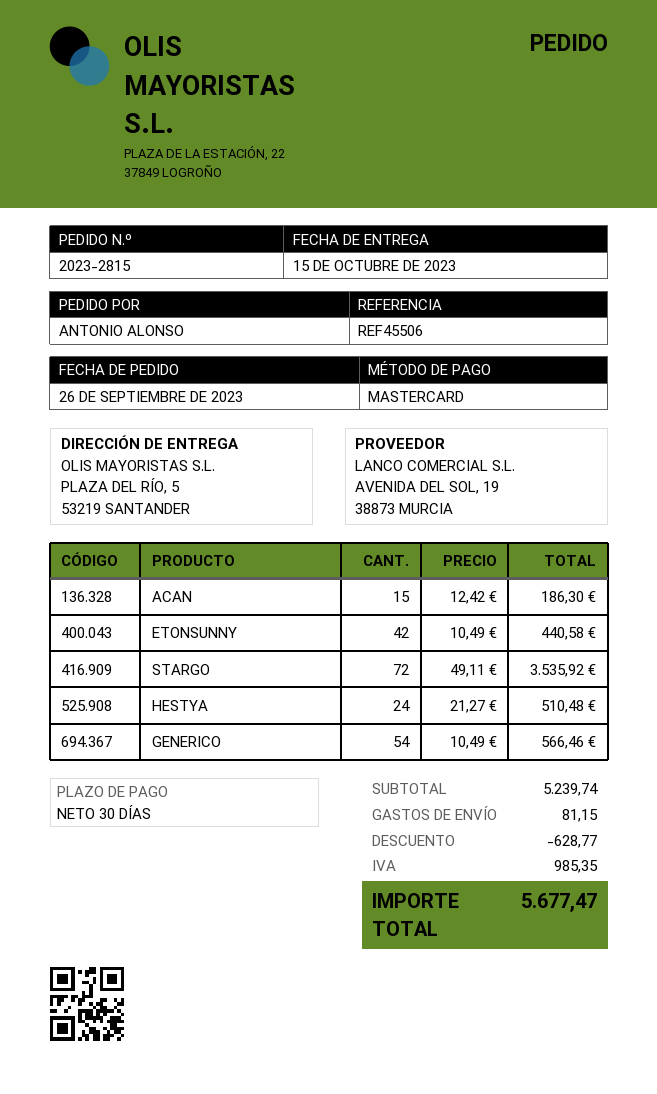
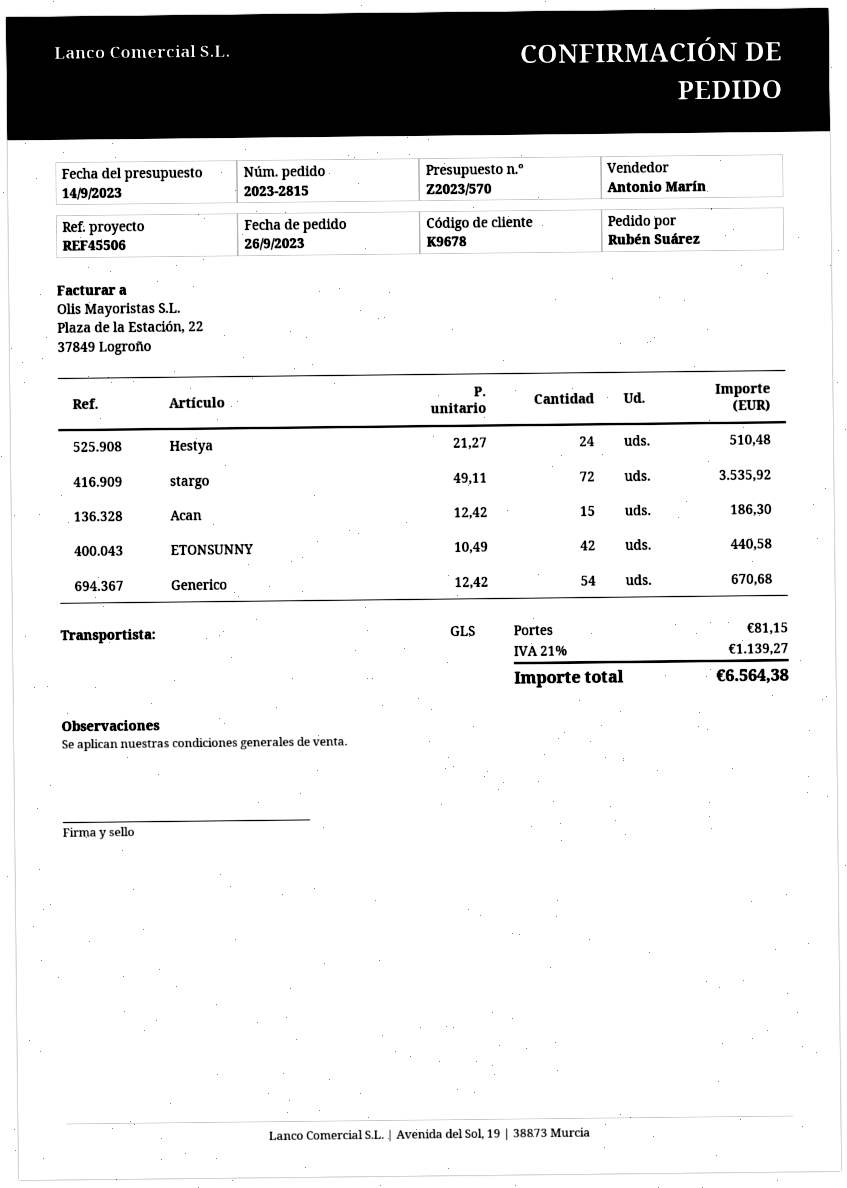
ordered by: ANTONIO ALONSO -> Rubén Suárez
GENERICO: 54 x 10.49 = 566.46 -> 54 x 12.42 = 670.68
discount: 628.77 -> none
tax: 985.35 -> 1139.27
total: 5677.47 -> 6564.38

